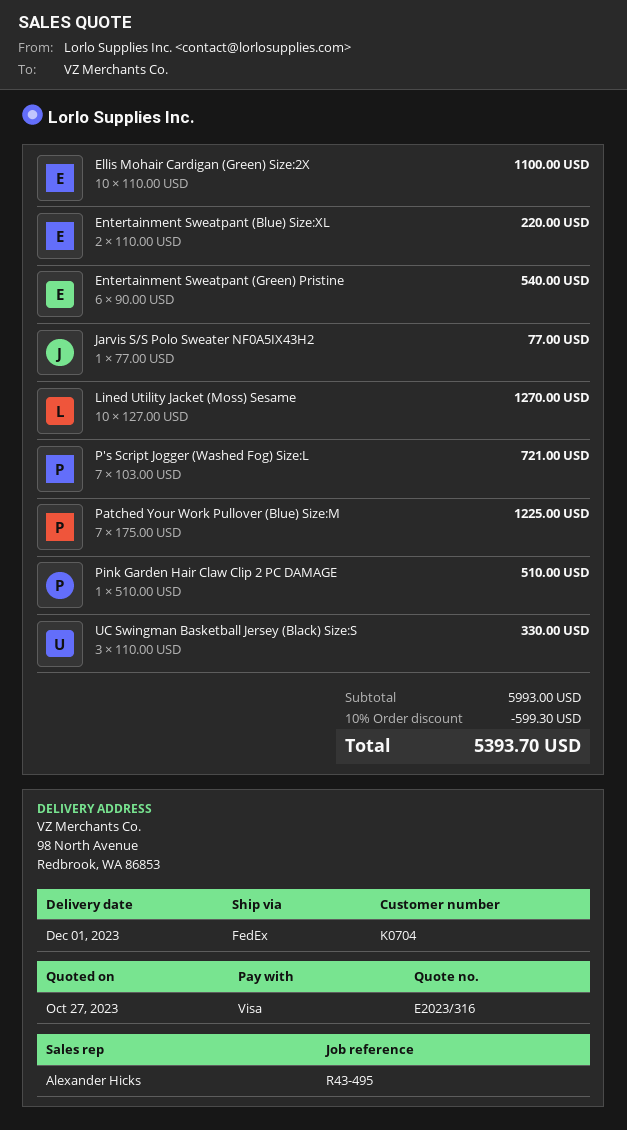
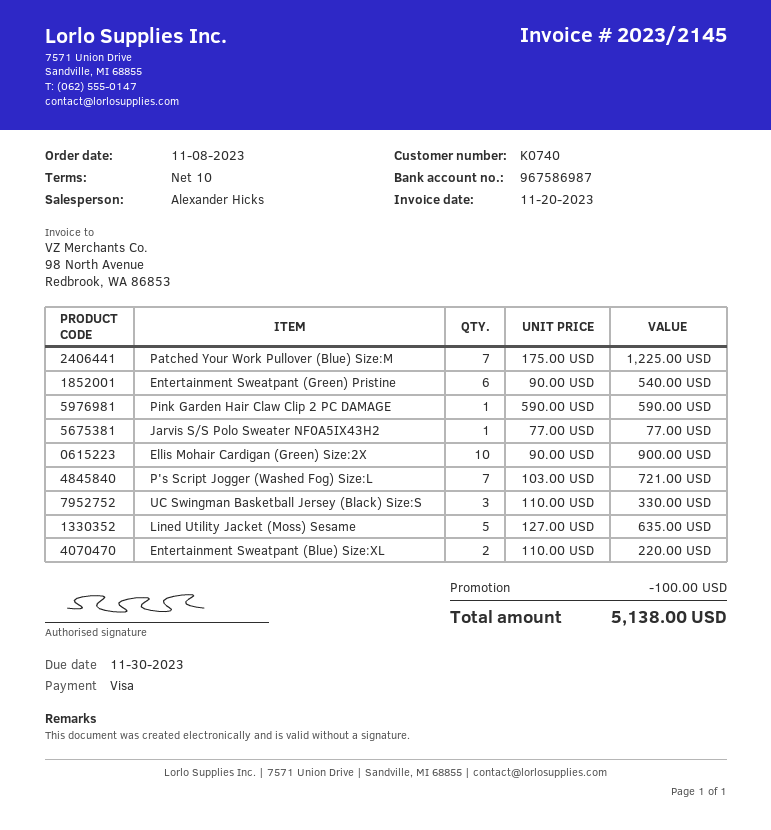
customer number: K0704 -> K0740
Ellis Mohair Cardigan (Green) Size:2X: 10 x 110.00 = 1100.00 -> 10 x 90.00 = 900.00
Lined Utility Jacket (Moss) Sesame: 10 x 127.00 = 1270.00 -> 5 x 127.00 = 635.00
Pink Garden Hair Claw Clip 2 PC DAMAGE: 1 x 510.00 = 510.00 -> 1 x 590.00 = 590.00
discount: 599.30 -> 100.00
total: 5393.70 -> 5138.00

